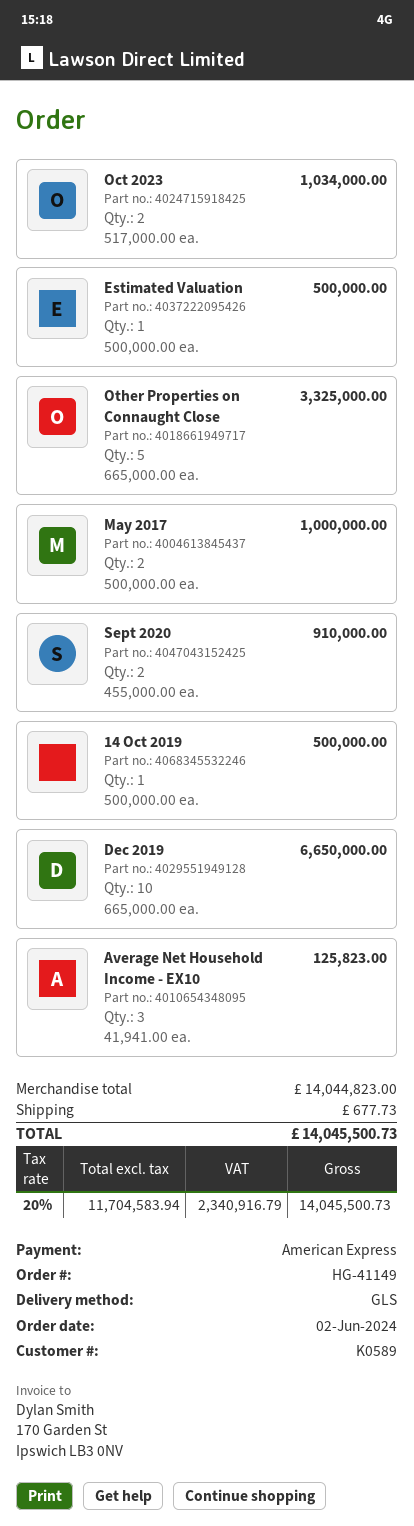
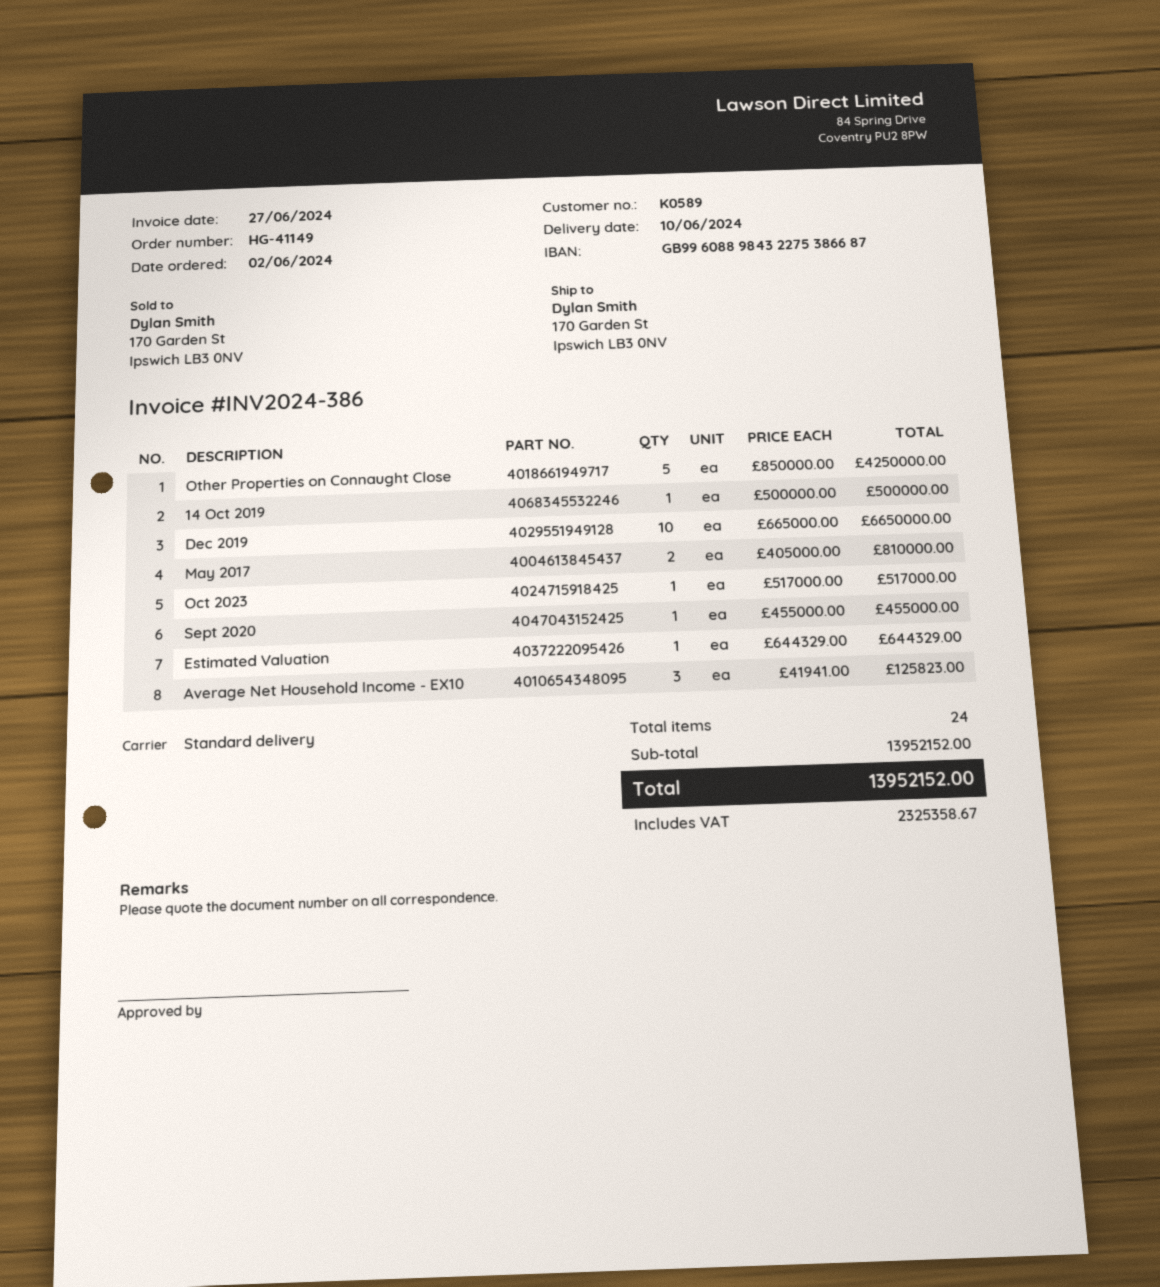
shipping method: GLS -> standard
Oct 2023: 2 x 517000.00 = 1034000.00 -> 1 x 517000.00 = 517000.00
Estimated Valuation: 1 x 500000.00 = 500000.00 -> 1 x 644329.00 = 644329.00
Other Properties on Connaught Close: 5 x 665000.00 = 3325000.00 -> 5 x 850000.00 = 4250000.00
May 2017: 2 x 500000.00 = 1000000.00 -> 2 x 405000.00 = 810000.00
Sept 2020: 2 x 455000.00 = 910000.00 -> 1 x 455000.00 = 455000.00
subtotal: 14044823.00 -> 13952152.00
shipping: 677.73 -> none
tax: 2340916.79 -> 2325358.67
total: 14045500.73 -> 13952152.00

